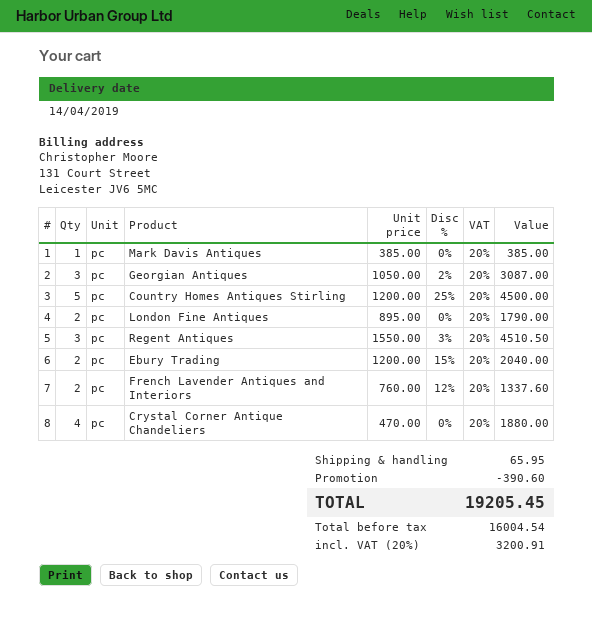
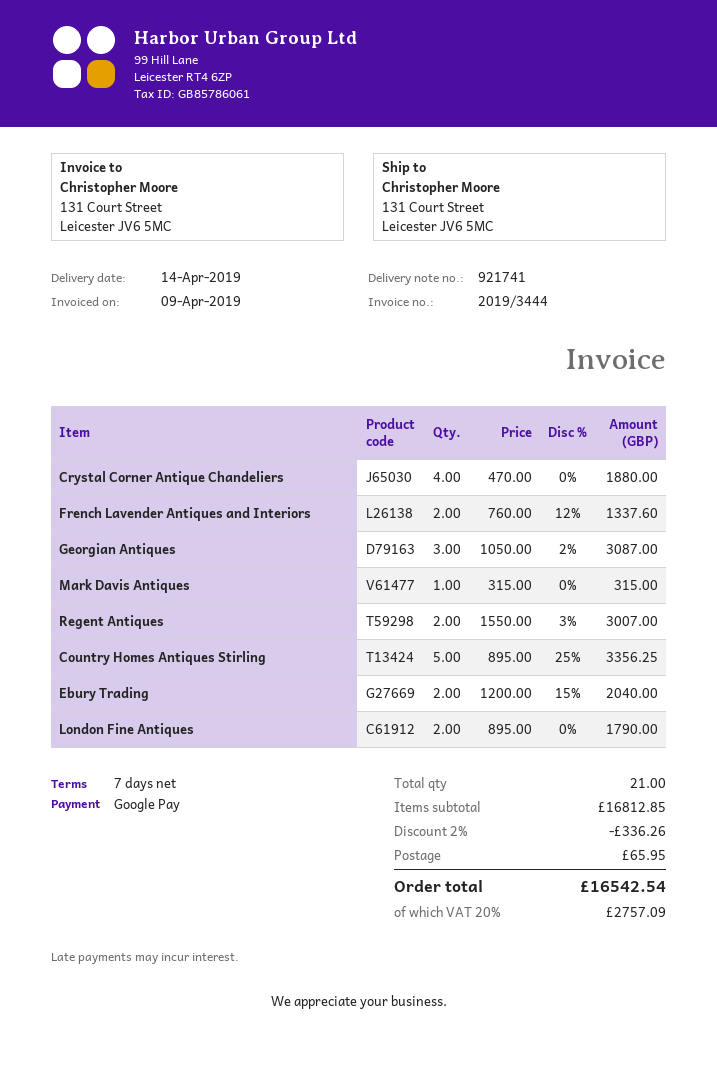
Mark Davis Antiques: 1 x 385.00 = 385.00 -> 1 x 315.00 = 315.00
Country Homes Antiques Stirling: 5 x 1200.00 - 25% = 4500.00 -> 5 x 895.00 - 25% = 3356.25
Regent Antiques: 3 x 1550.00 - 3% = 4510.50 -> 2 x 1550.00 - 3% = 3007.00
discount: 390.60 -> 336.26
tax: 20% = 3200.91 -> 20% = 2757.09
total: 19205.45 -> 16542.54

